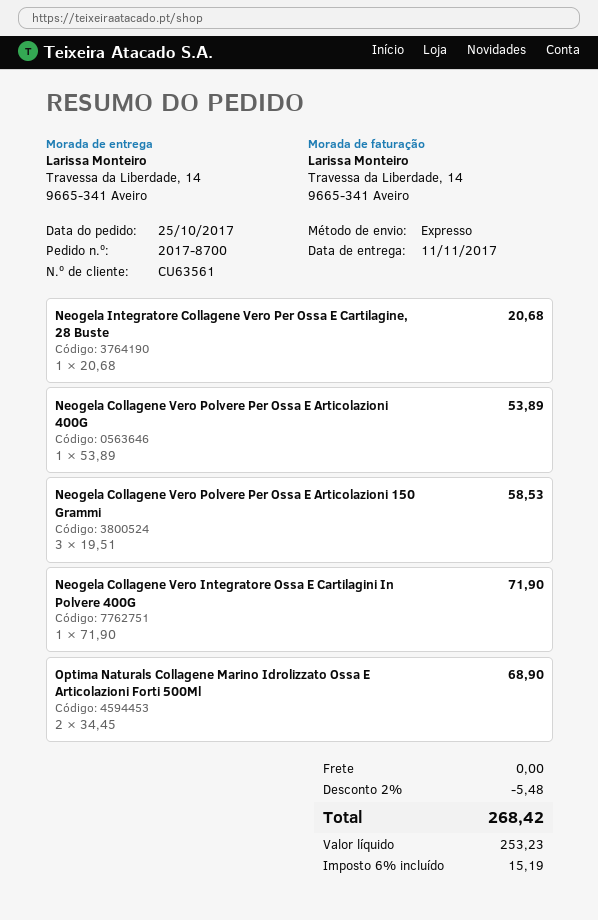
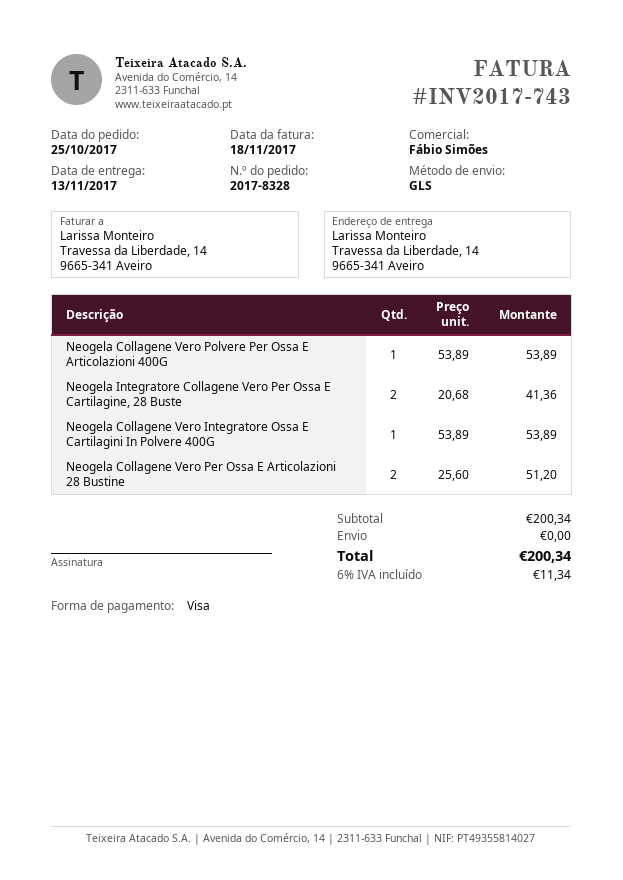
order number: 2017-8700 -> 2017-8328
delivery date: 2017-11-11 -> 2017-11-13
shipping method: express -> GLS
Neogela Integratore Collagene Vero Per Ossa E Cartilagine, 28 Buste: 1 x 20.68 = 20.68 -> 2 x 20.68 = 41.36
Neogela Collagene Vero Polvere Per Ossa E Articolazioni 150 Grammi: 3 x 19.51 = 58.53 -> none
Neogela Collagene Vero Integratore Ossa E Cartilagini In Polvere 400G: 1 x 71.90 = 71.90 -> 1 x 53.89 = 53.89
Optima Naturals Collagene Marino Idrolizzato Ossa E Articolazioni Forti 500Ml: 2 x 34.45 = 68.90 -> none
Neogela Collagene Vero Per Ossa E Articolazioni 28 Bustine: none -> 2 x 25.60 = 51.20
discount: 2% = 5.48 -> none
tax: 6% = 15.19 -> 6% = 11.34
total: 268.42 -> 200.34

